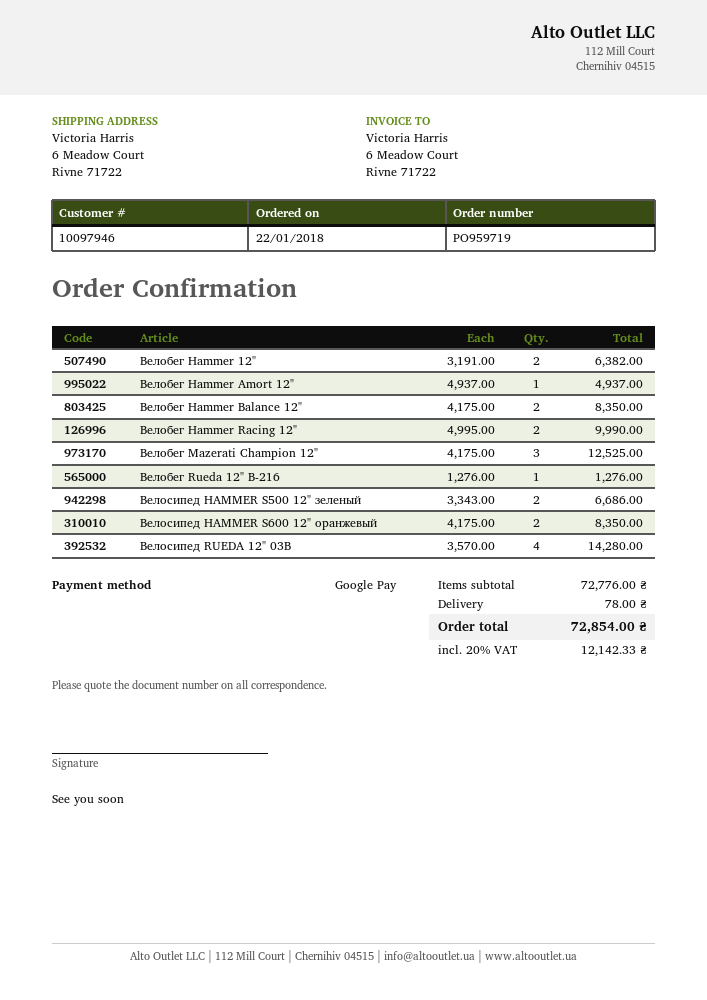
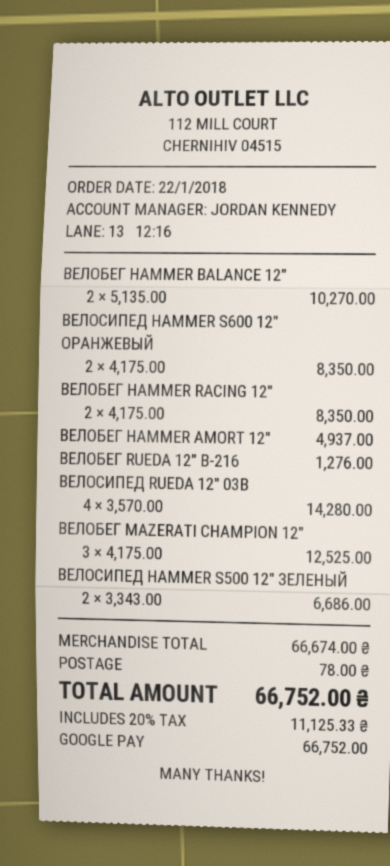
Велобег Hammer 12": 2 x 3191.00 = 6382.00 -> none
Велобег Hammer Balance 12": 2 x 4175.00 = 8350.00 -> 2 x 5135.00 = 10270.00
Велобег Hammer Racing 12": 2 x 4995.00 = 9990.00 -> 2 x 4175.00 = 8350.00
subtotal: 72776.00 -> 66674.00
tax: 20% = 12142.33 -> 20% = 11125.33
total: 72854.00 -> 66752.00

